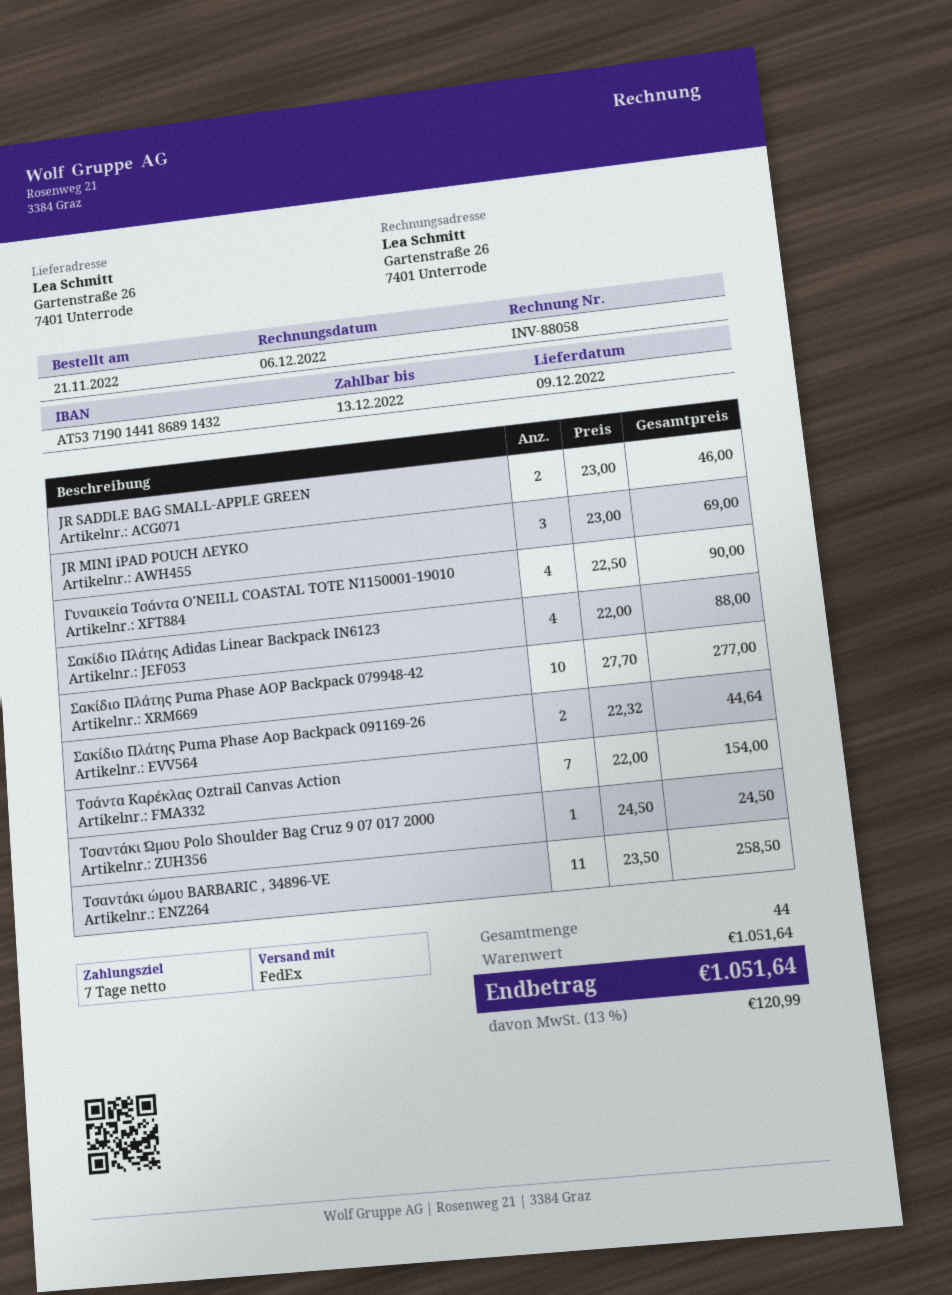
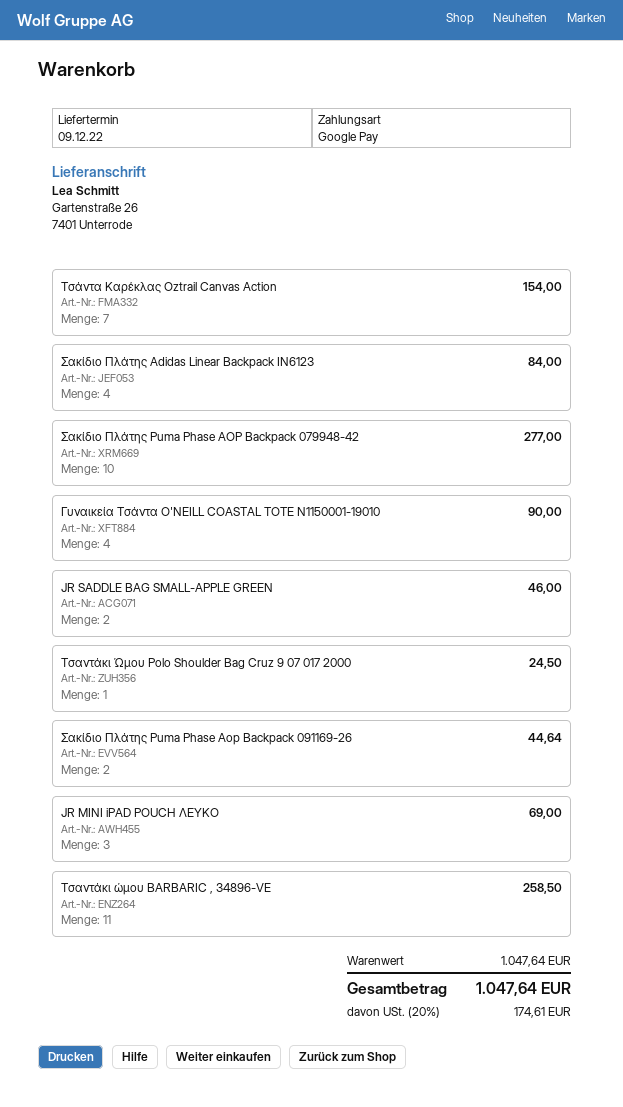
Σακίδιο Πλάτης Adidas Linear Backpack IN6123: 4 for 88.00 -> 4 for 84.00
subtotal: 1051.64 -> 1047.64
tax: 13% = 120.99 -> 20% = 174.61
total: 1051.64 -> 1047.64

